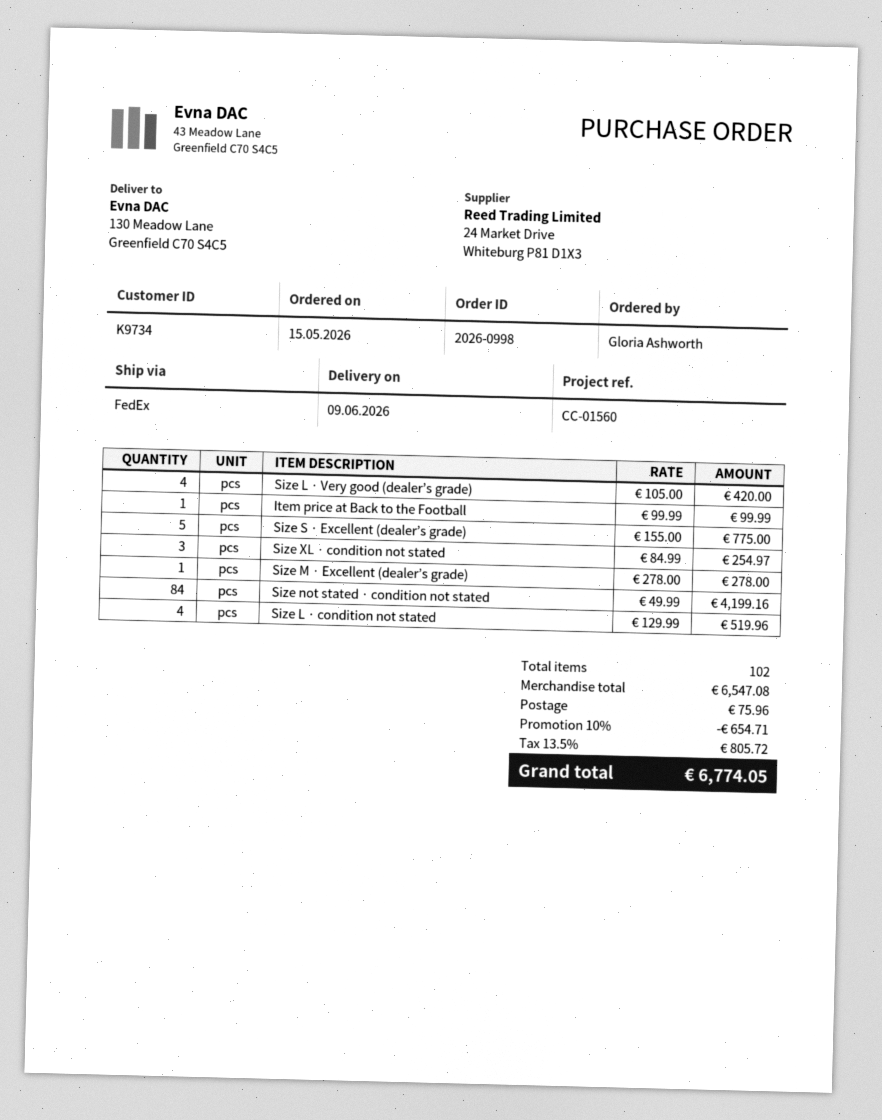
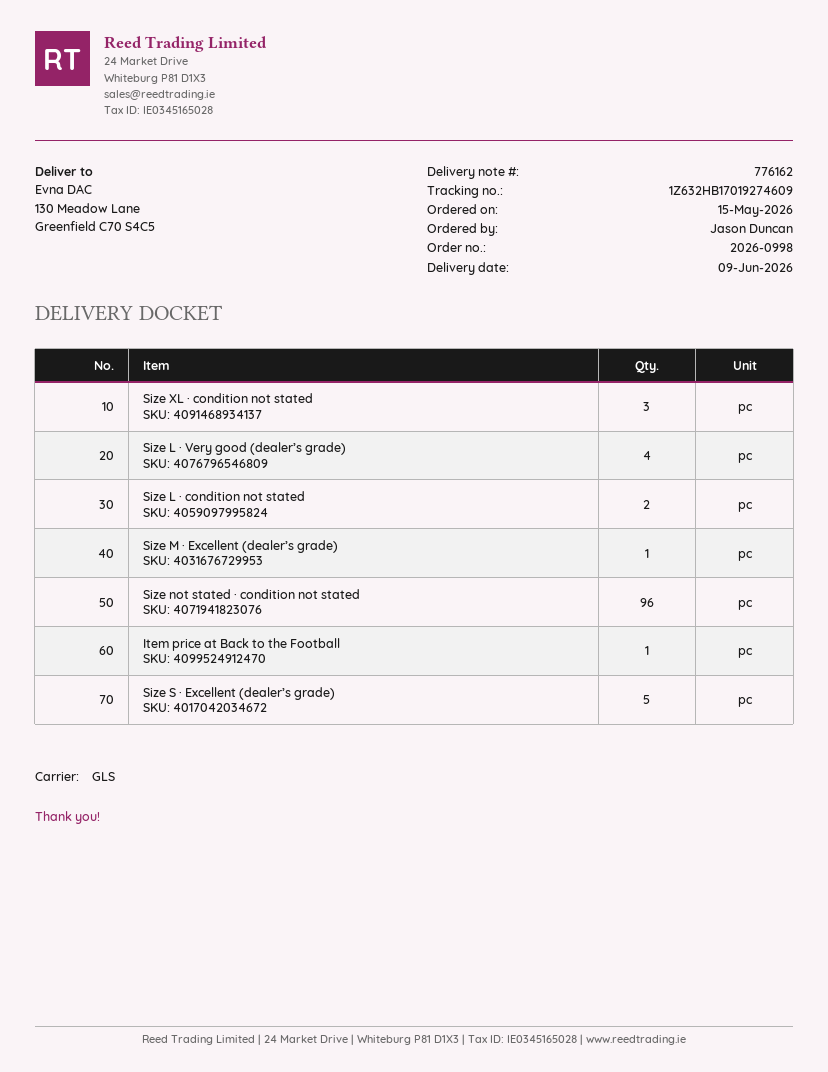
ordered by: Gloria Ashworth -> Jason Duncan
shipping method: FedEx -> GLS
Size not stated · condition not stated: 84 -> 96
Size L · condition not stated: 4 -> 2

